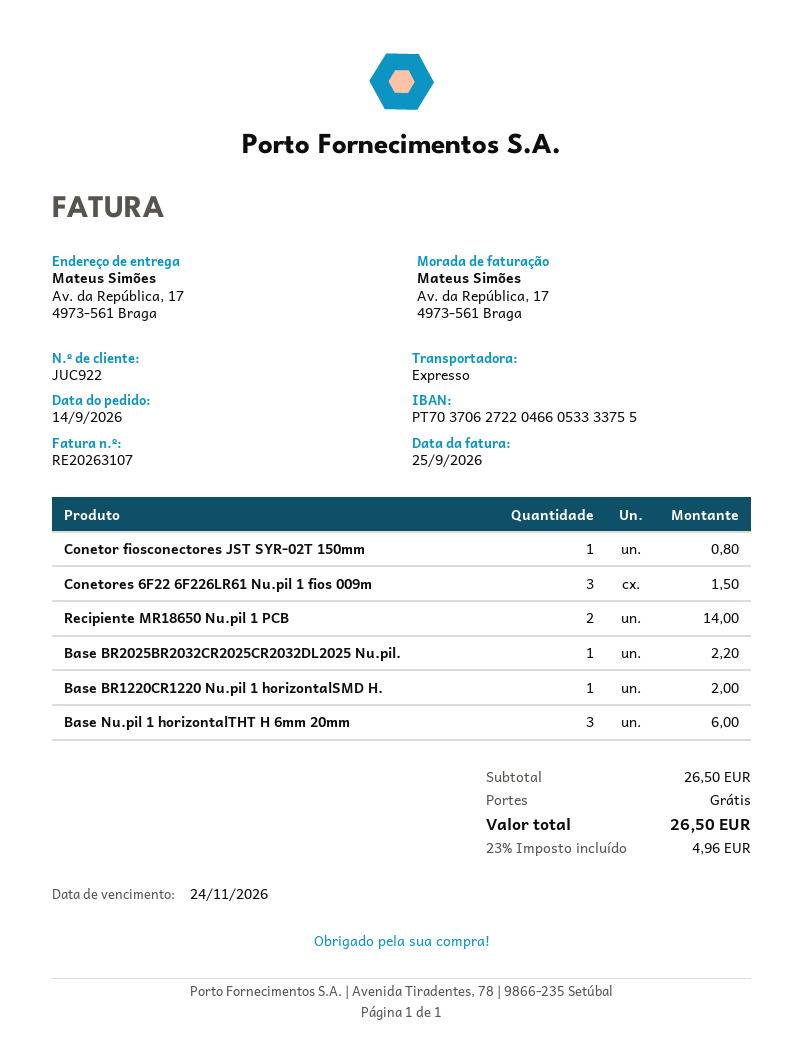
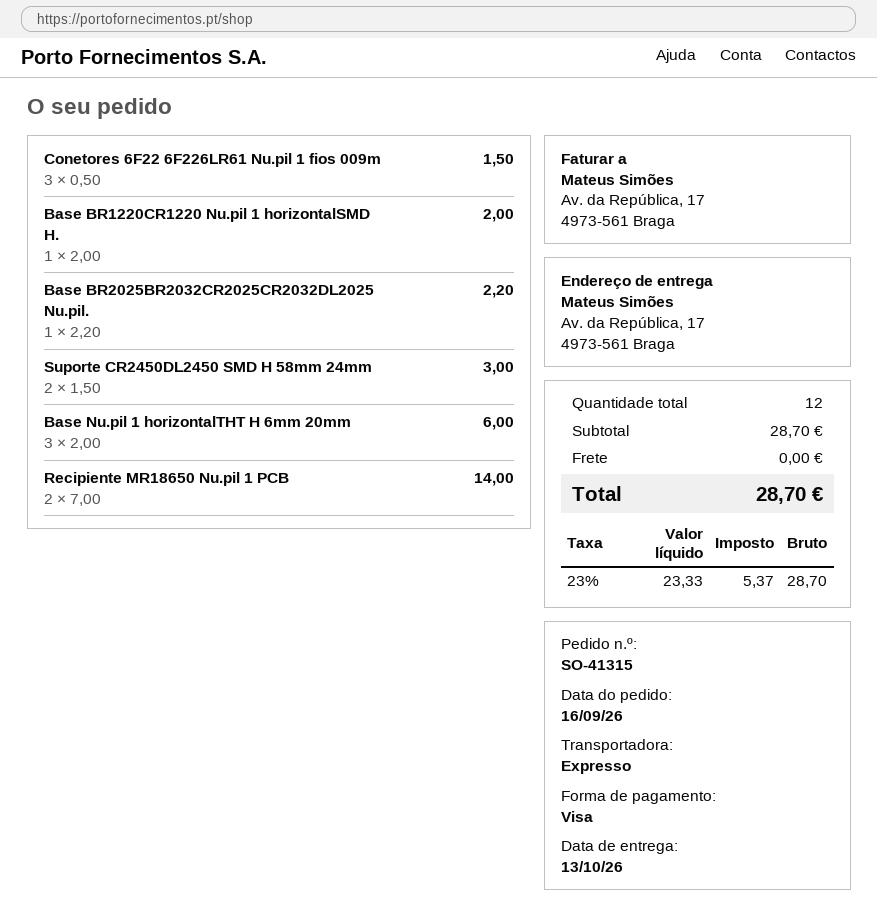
order date: 2026-09-14 -> 2026-09-16
Conetor fiosconectores JST SYR-02T 150mm: 1 for 0.80 -> none
Suporte CR2450DL2450 SMD H 58mm 24mm: none -> 2 for 3.00
subtotal: 26.50 -> 28.70
tax: 23% = 4.96 -> 23% = 5.37
total: 26.50 -> 28.70

